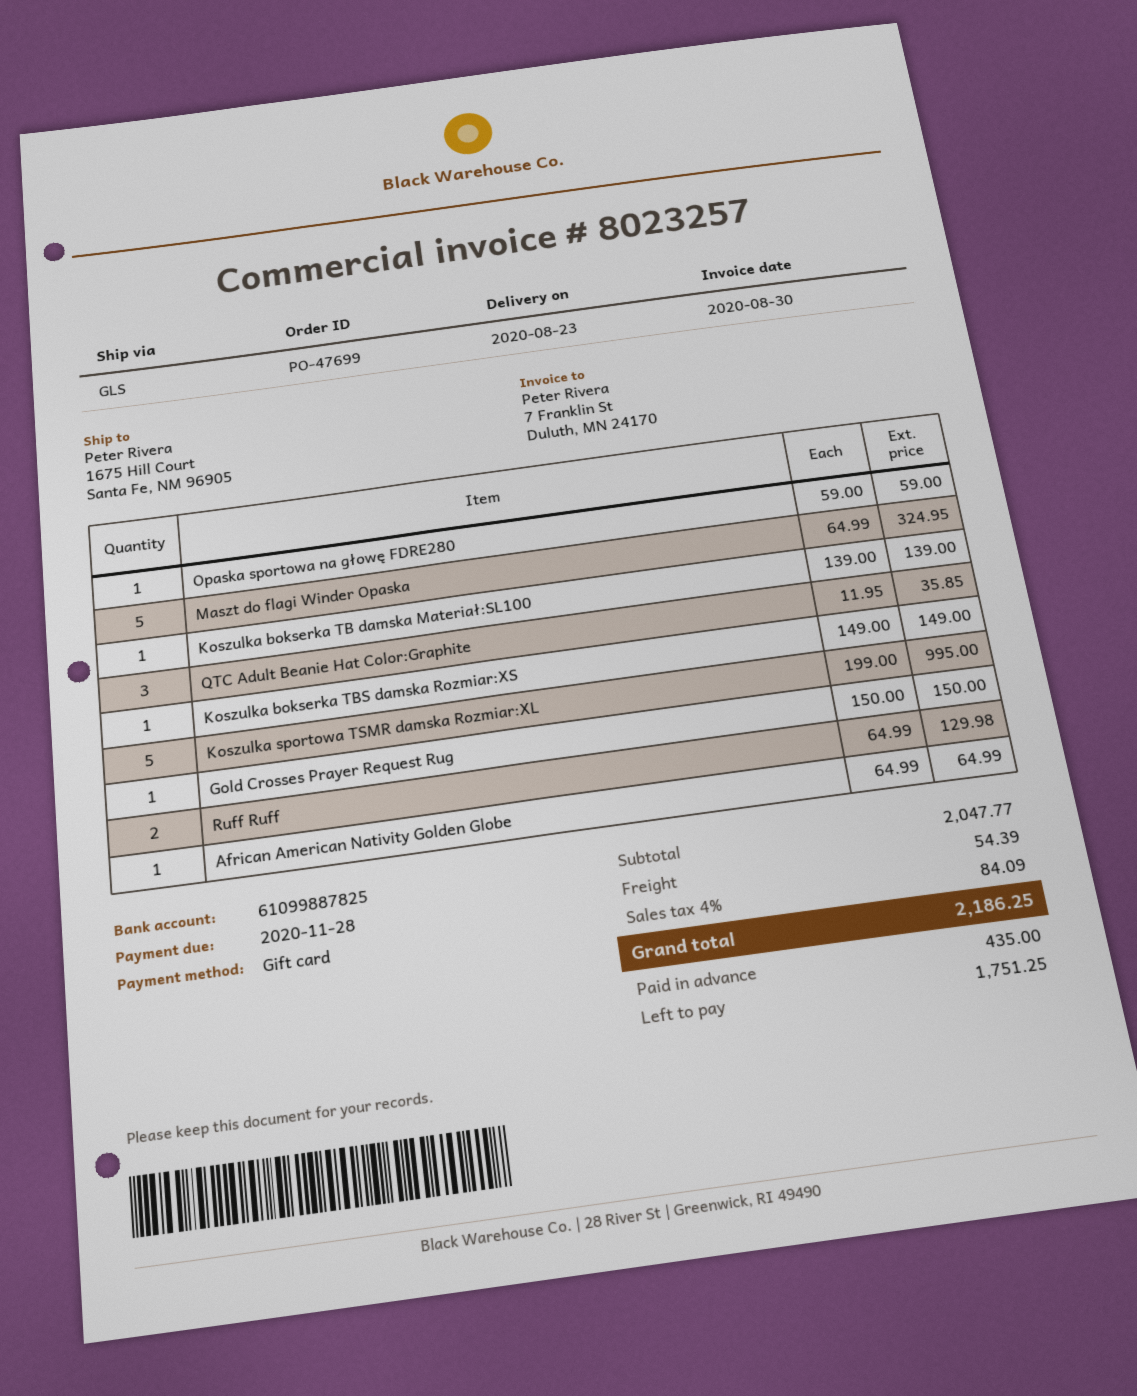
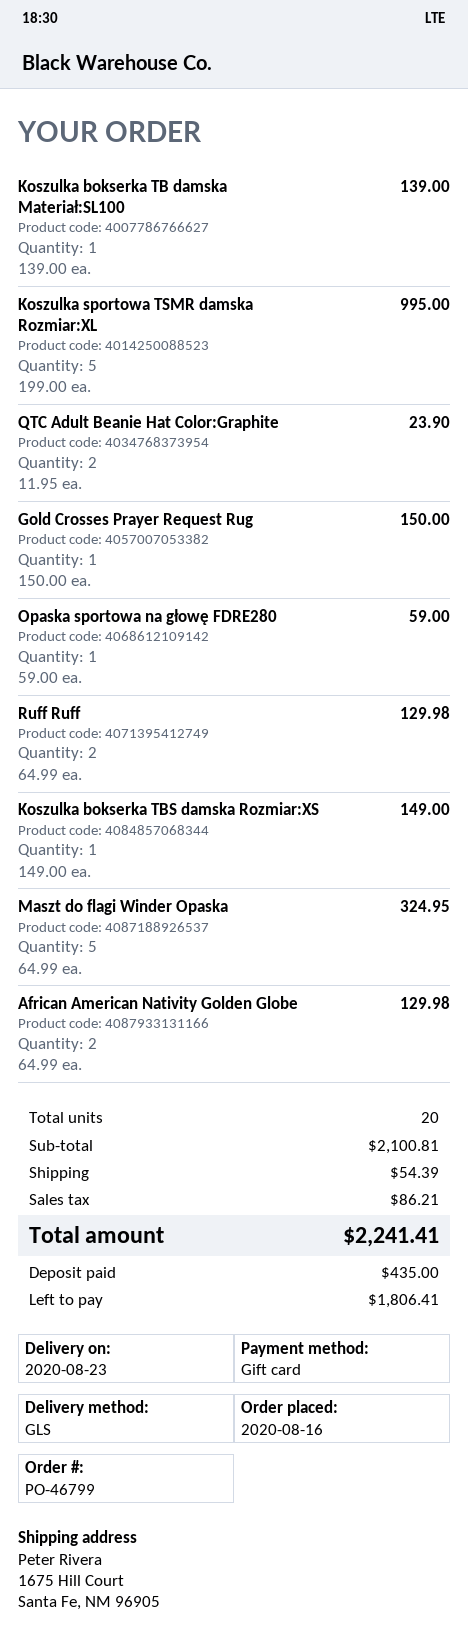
order number: PO-47699 -> PO-46799
QTC Adult Beanie Hat Color:Graphite: 3 x 11.95 = 35.85 -> 2 x 11.95 = 23.90
African American Nativity Golden Globe: 1 x 64.99 = 64.99 -> 2 x 64.99 = 129.98
subtotal: 2047.77 -> 2100.81
tax: 84.09 -> 86.21
total: 2186.25 -> 2241.41
balance: 1751.25 -> 1806.41

